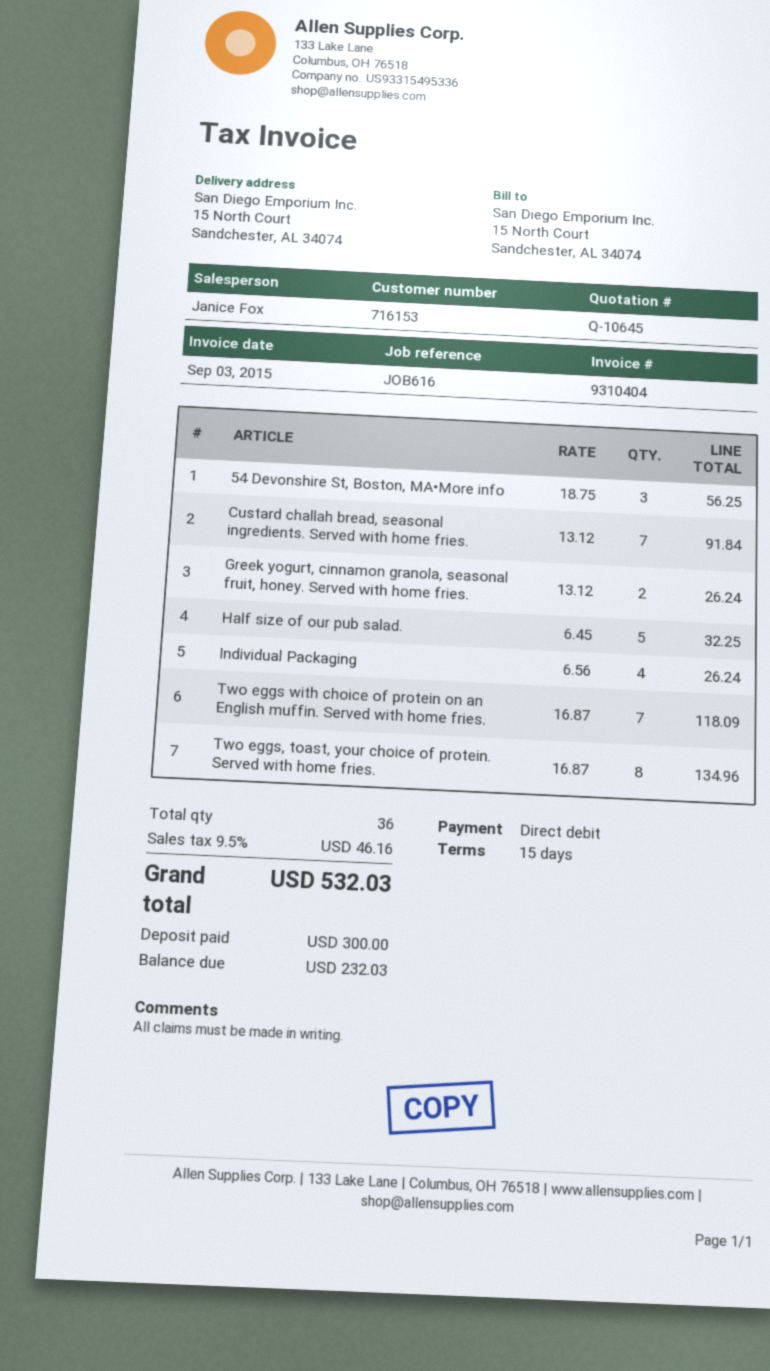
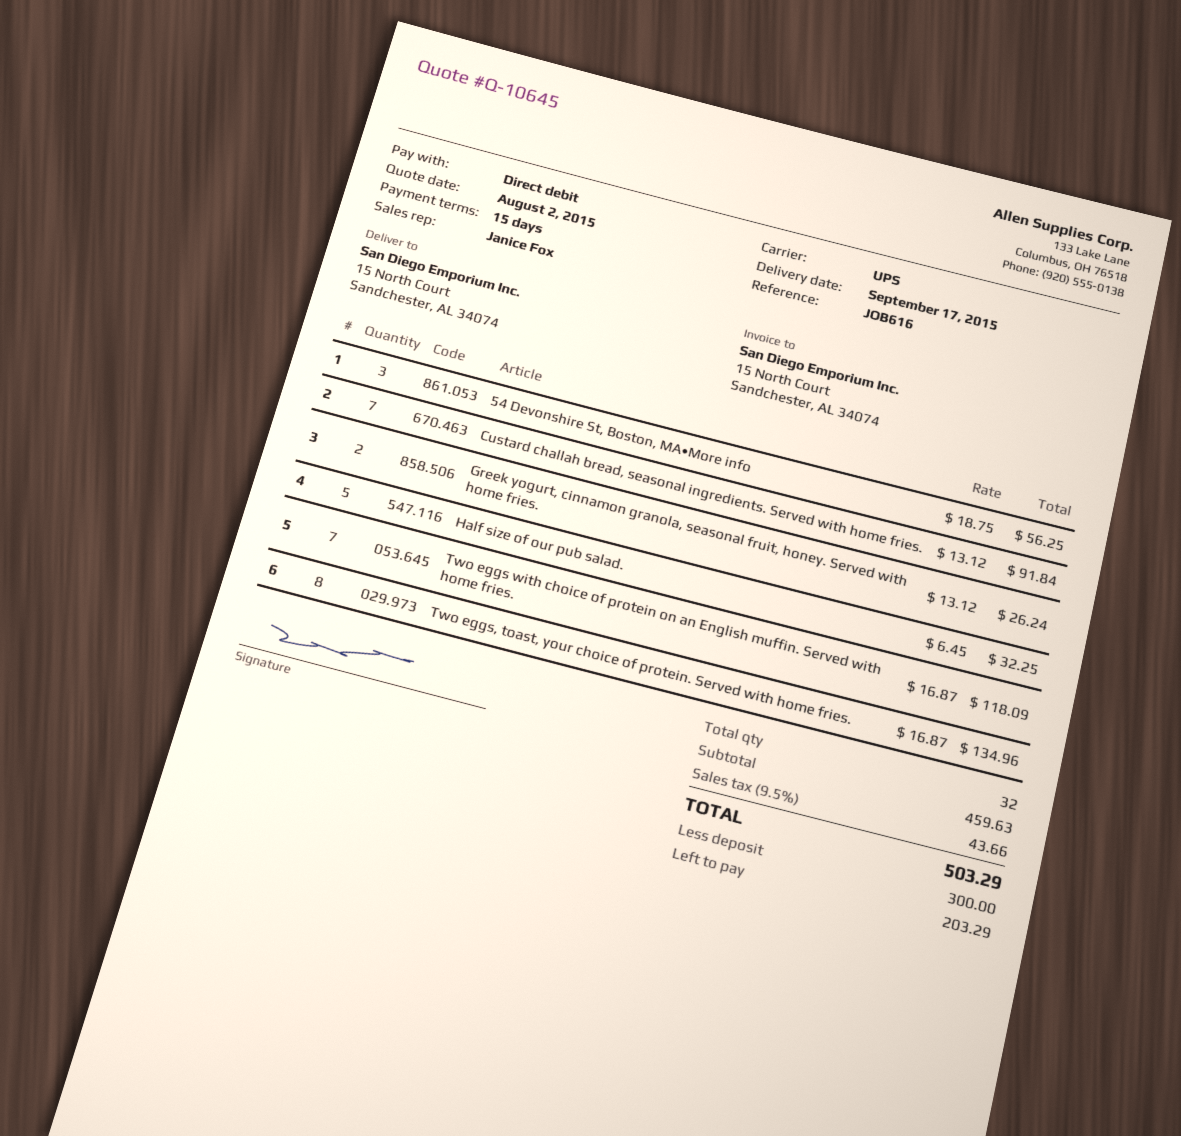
Individual Packaging: 4 x 6.56 = 26.24 -> none
total quantity: 36 -> 32
tax: 9.5% = 46.16 -> 9.5% = 43.66
total: 532.03 -> 503.29
balance: 232.03 -> 203.29

